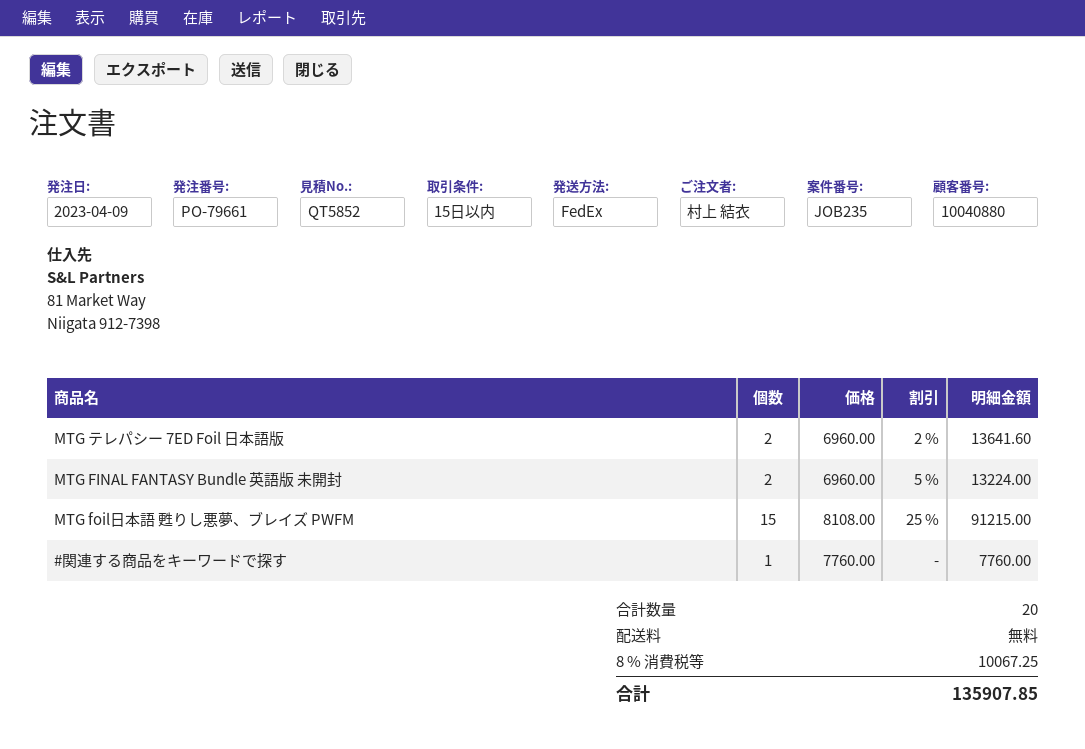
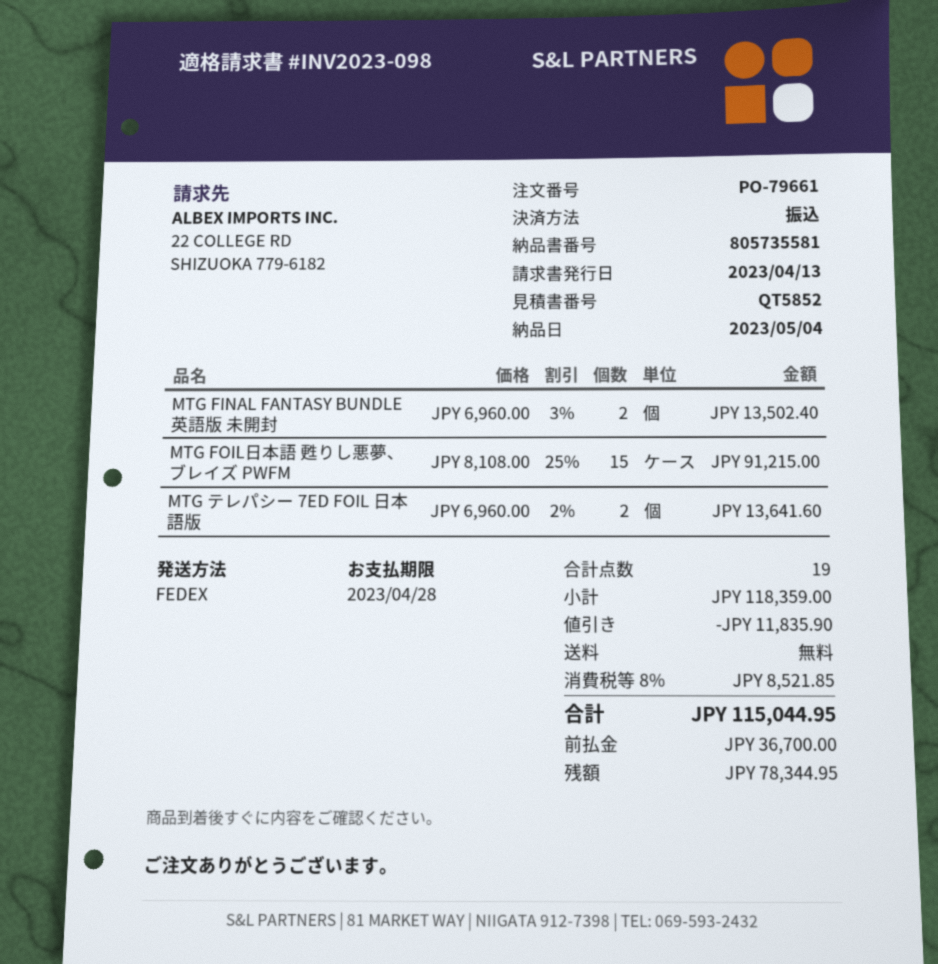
MTG FINAL FANTASY Bundle 英語版 未開封: 2 x 6960.00 - 5% = 13224.00 -> 2 x 6960.00 - 3% = 13502.40
#関連する商品をキーワードで探す: 1 x 7760.00 = 7760.00 -> none
total quantity: 20 -> 19
discount: none -> 11835.90
tax: 8% = 10067.25 -> 8% = 8521.85
total: 135907.85 -> 115044.95

